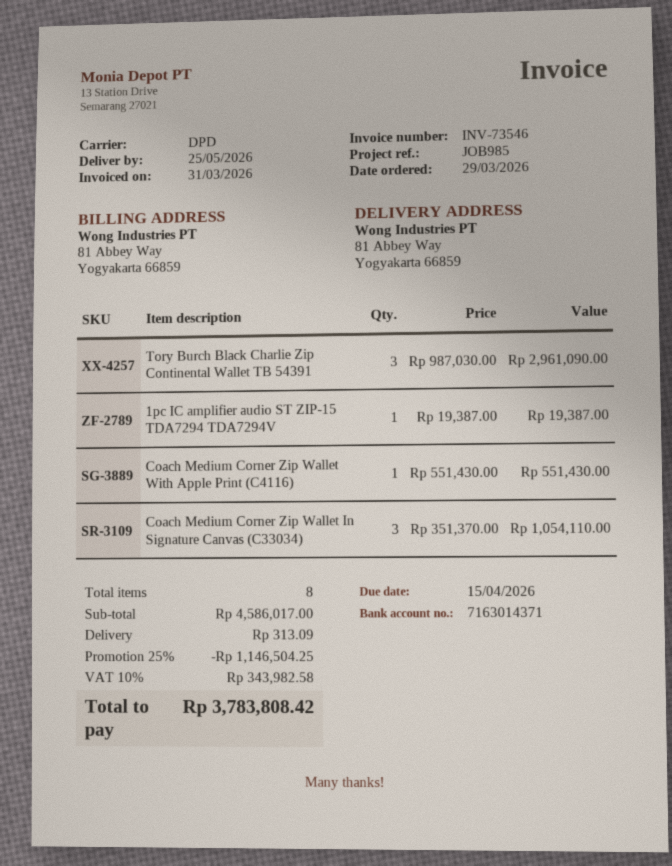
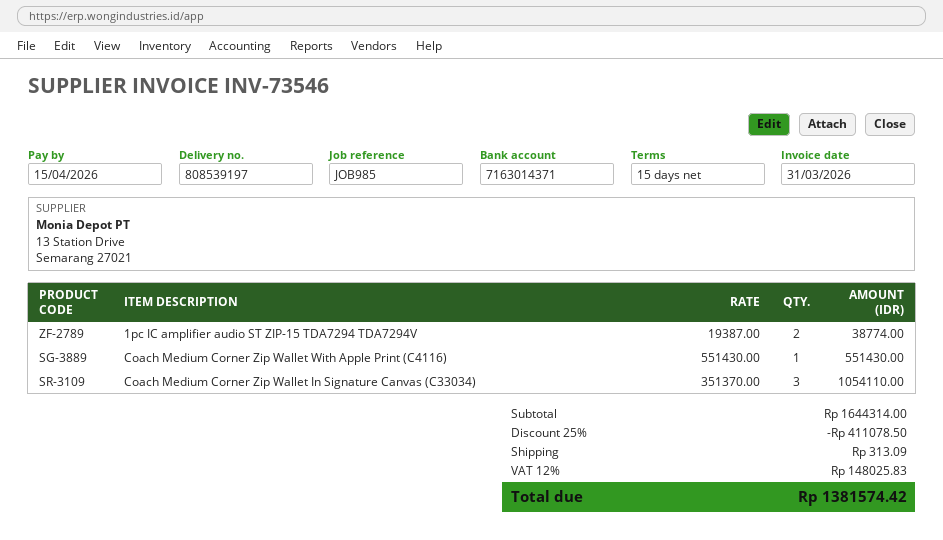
Tory Burch Black Charlie Zip Continental Wallet TB 54391: 3 x 987030.00 = 2961090.00 -> none
1pc IC amplifier audio ST ZIP-15 TDA7294 TDA7294V: 1 x 19387.00 = 19387.00 -> 2 x 19387.00 = 38774.00
subtotal: 4586017.00 -> 1644314.00
discount: 25% = 1146504.25 -> 25% = 411078.50
tax: 10% = 343982.58 -> 12% = 148025.83
total: 3783808.42 -> 1381574.42

